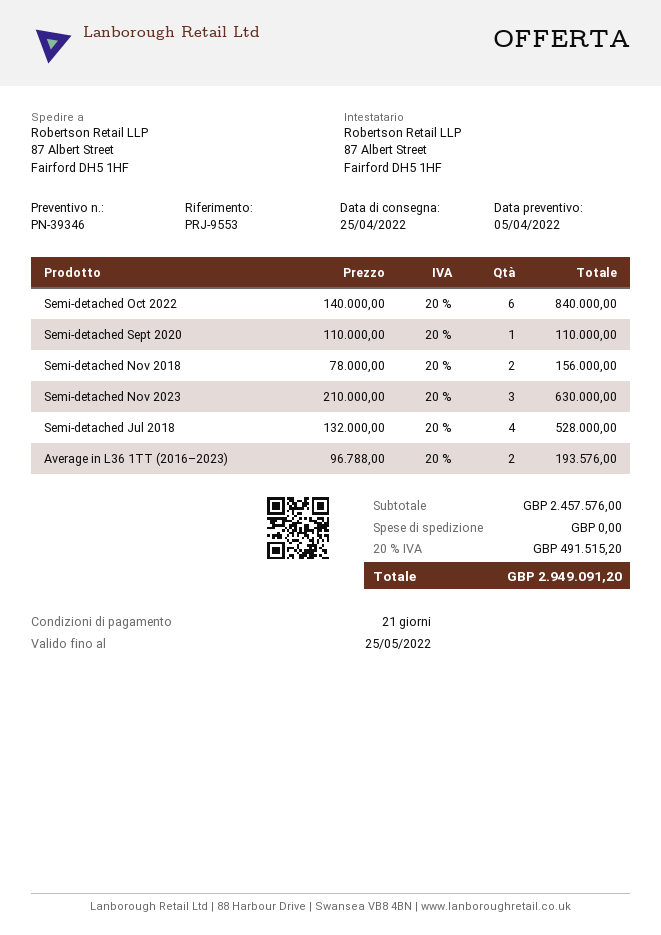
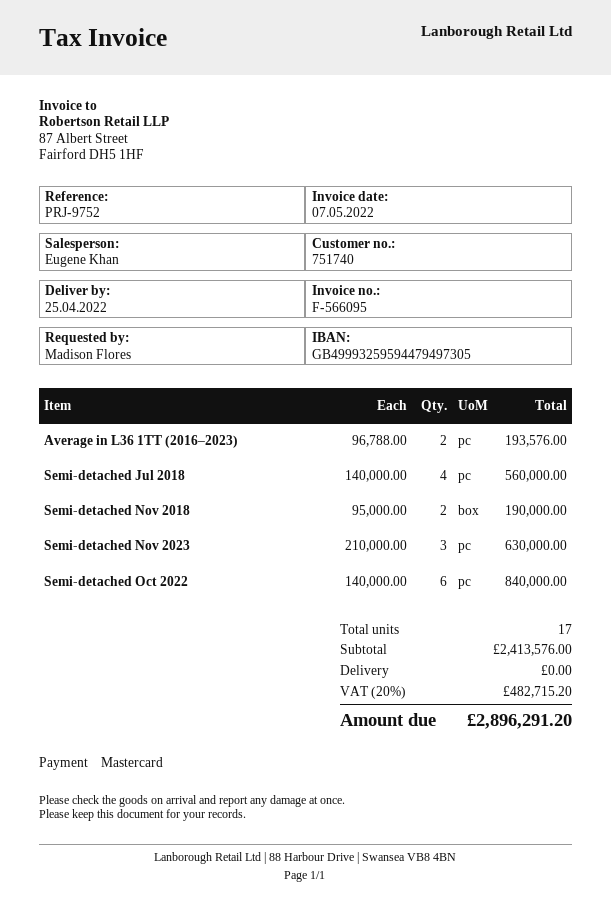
reference: PRJ-9553 -> PRJ-9752
Semi-detached Sept 2020: 1 x 110000.00 = 110000.00 -> none
Semi-detached Nov 2018: 2 x 78000.00 = 156000.00 -> 2 x 95000.00 = 190000.00
Semi-detached Jul 2018: 4 x 132000.00 = 528000.00 -> 4 x 140000.00 = 560000.00
subtotal: 2457576.00 -> 2413576.00
tax: 20% = 491515.20 -> 20% = 482715.20
total: 2949091.20 -> 2896291.20

